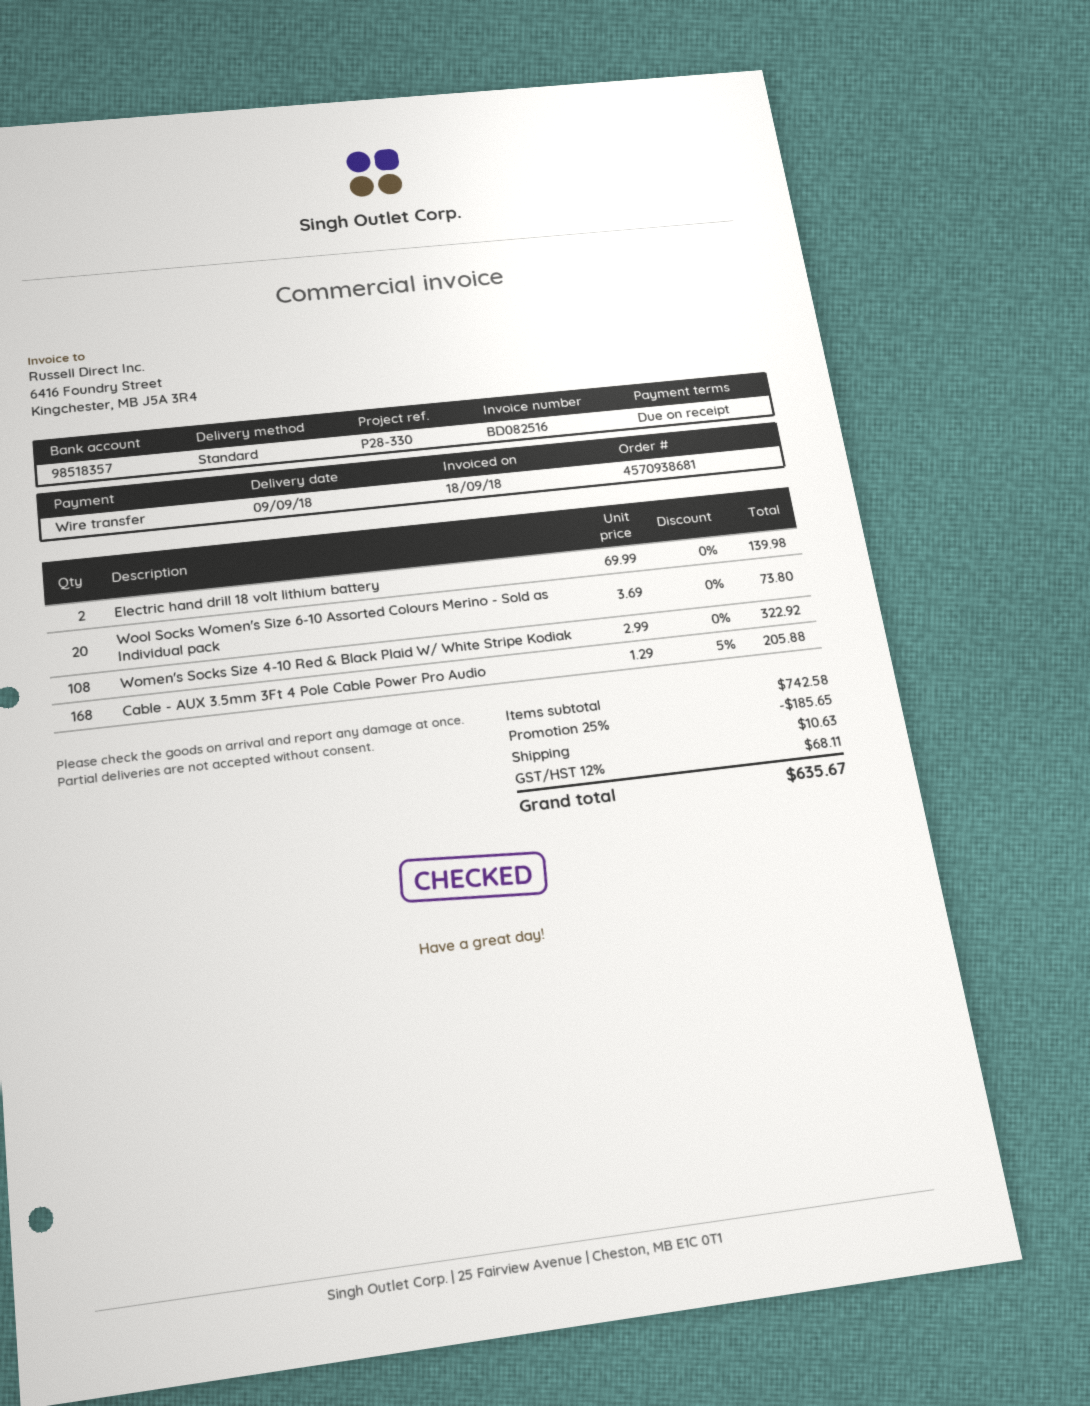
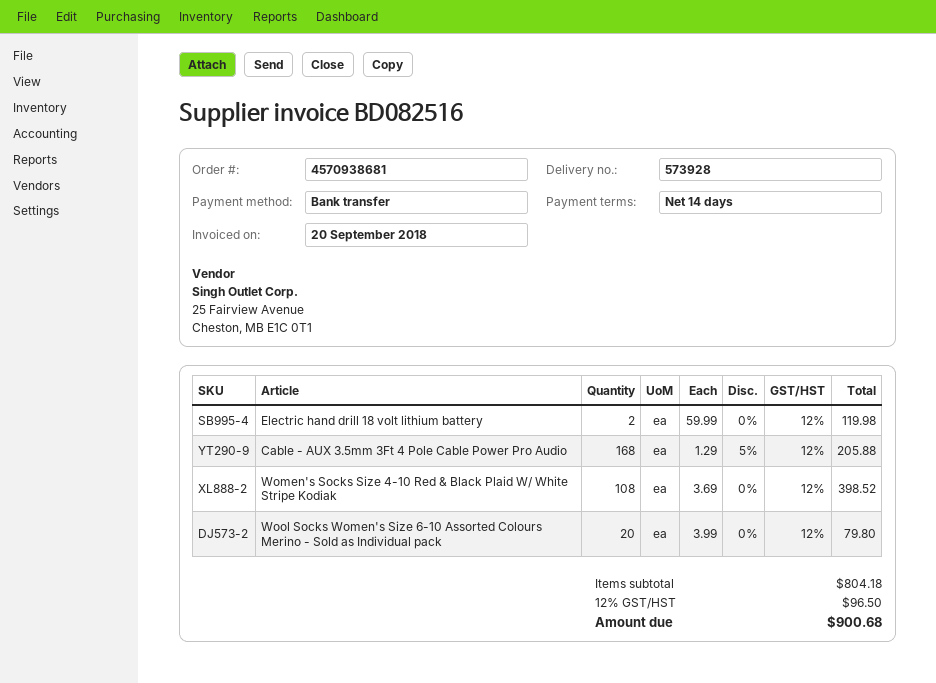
invoice date: 2018-09-18 -> 2018-09-20
payment terms: on receipt -> 14 days
Electric hand drill 18 volt lithium battery: 2 x 69.99 = 139.98 -> 2 x 59.99 = 119.98
Wool Socks Women's Size 6-10 Assorted Colours Merino - Sold as Individual pack: 20 x 3.69 = 73.80 -> 20 x 3.99 = 79.80
Women's Socks Size 4-10 Red & Black Plaid W/ White Stripe Kodiak: 108 x 2.99 = 322.92 -> 108 x 3.69 = 398.52
subtotal: 742.58 -> 804.18
discount: 25% = 185.65 -> none
shipping: 10.63 -> none
tax: 12% = 68.11 -> 12% = 96.50
total: 635.67 -> 900.68

